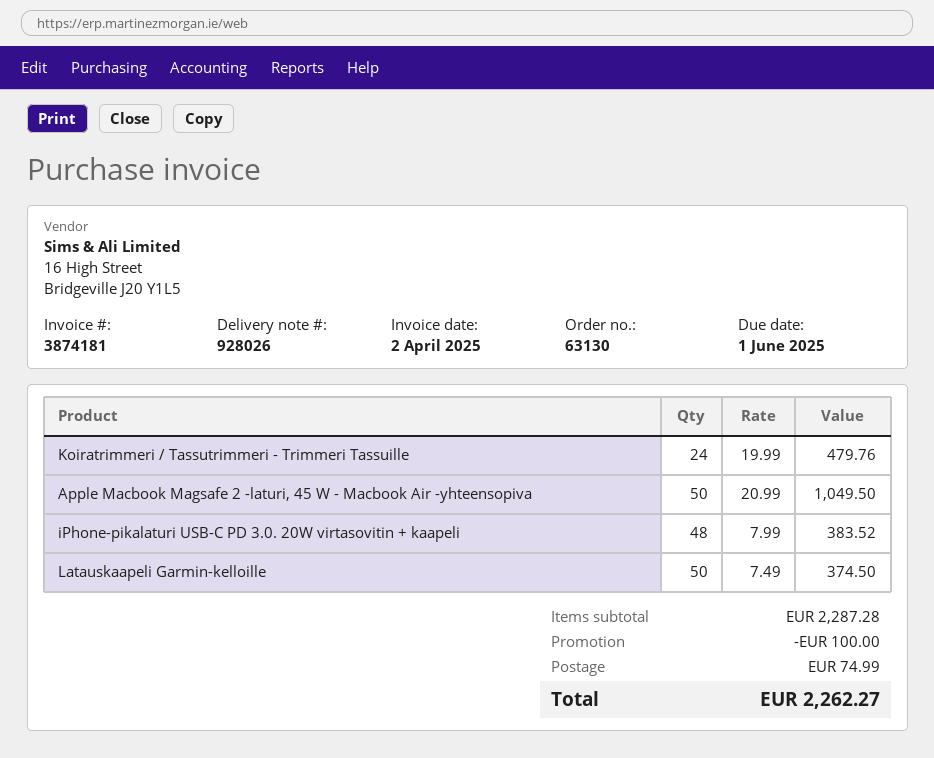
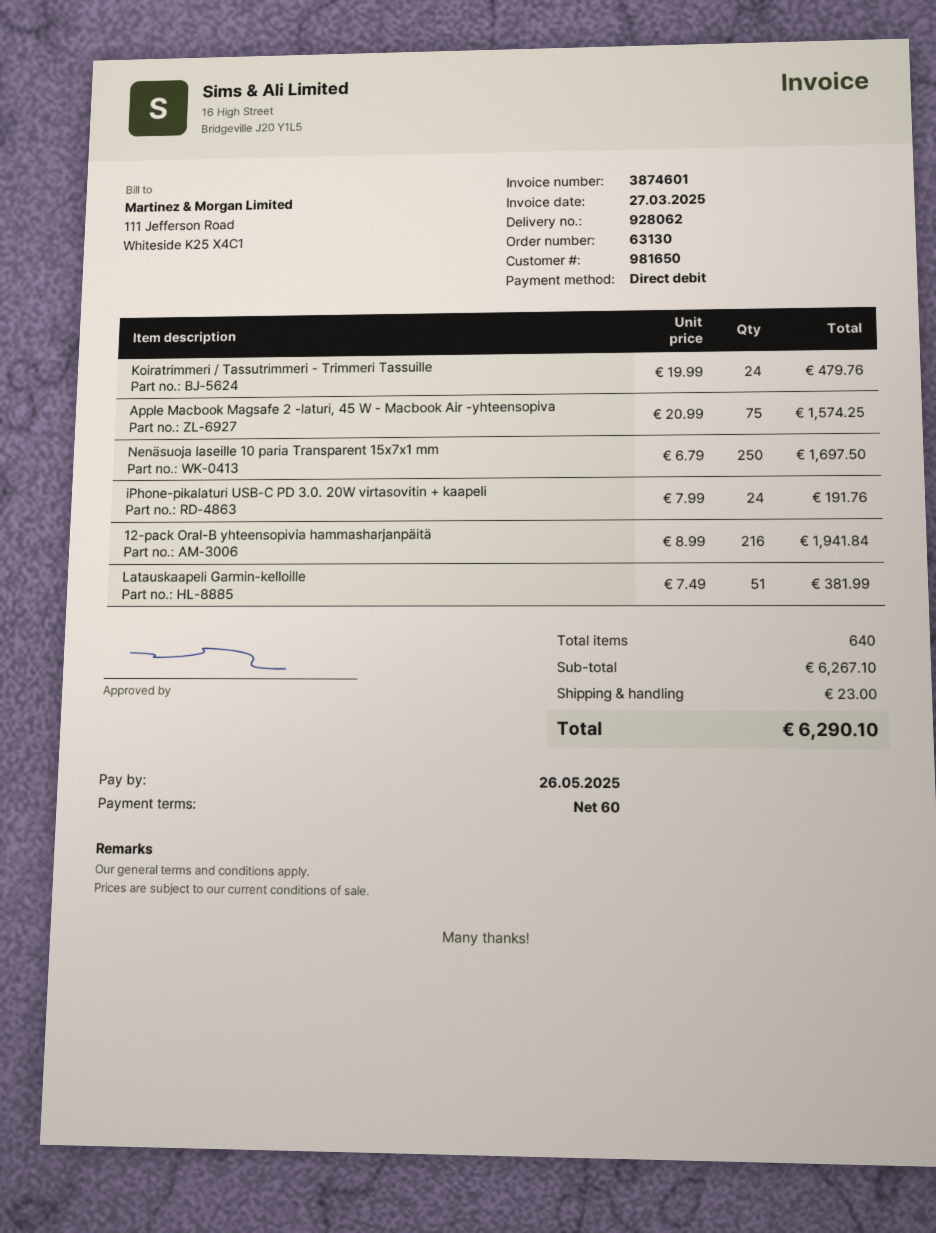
delivery note number: 928026 -> 928062
invoice number: 3874181 -> 3874601
invoice date: 2025-04-02 -> 2025-03-27
due date: 2025-06-01 -> 2025-05-26
Apple Macbook Magsafe 2 -laturi, 45 W - Macbook Air -yhteensopiva: 50 x 20.99 = 1049.50 -> 75 x 20.99 = 1574.25
iPhone-pikalaturi USB-C PD 3.0. 20W virtasovitin + kaapeli: 48 x 7.99 = 383.52 -> 24 x 7.99 = 191.76
Latauskaapeli Garmin-kelloille: 50 x 7.49 = 374.50 -> 51 x 7.49 = 381.99
Nenäsuoja laseille 10 paria Transparent 15x7x1 mm: none -> 250 x 6.79 = 1697.50
12-pack Oral-B yhteensopivia hammasharjanpäitä: none -> 216 x 8.99 = 1941.84
subtotal: 2287.28 -> 6267.10
discount: 100.00 -> none
shipping: 74.99 -> 23.00
total: 2262.27 -> 6290.10

